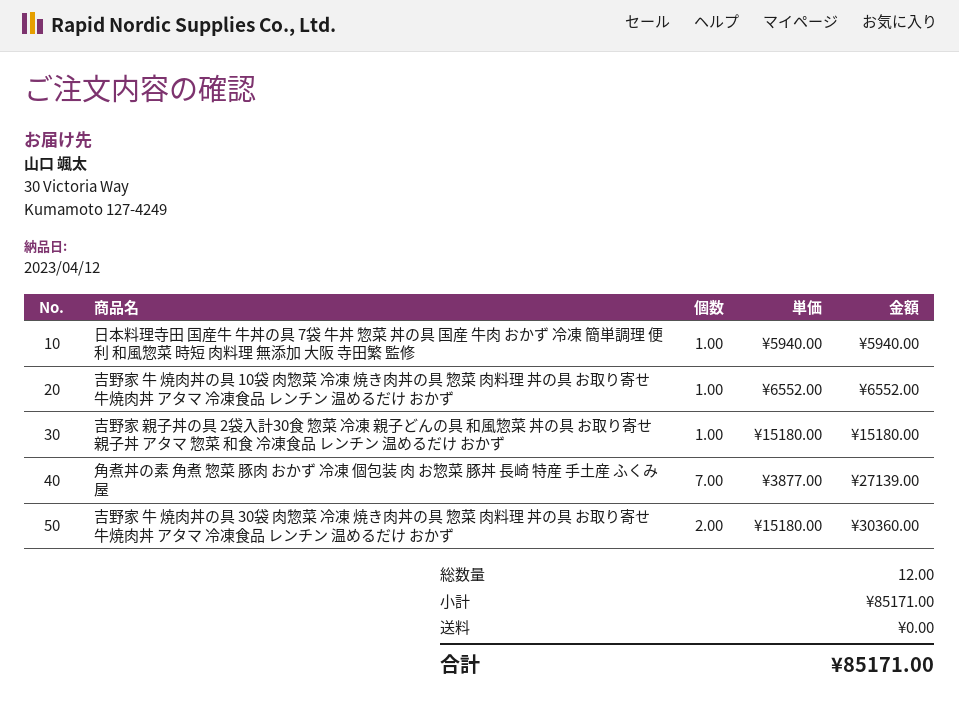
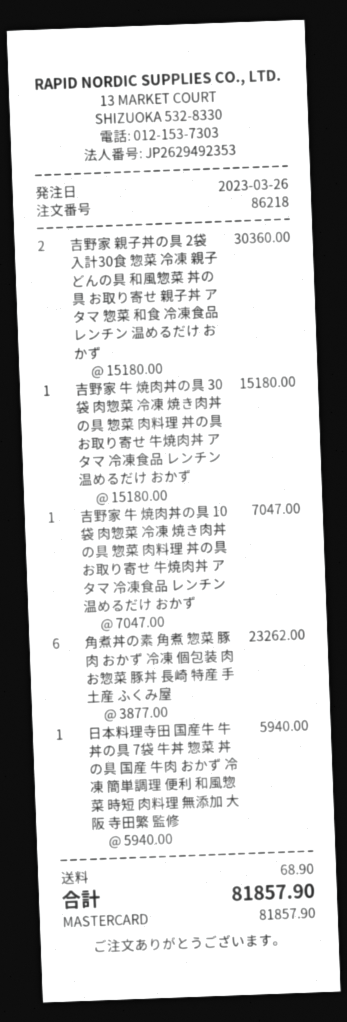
吉野家 牛 焼肉丼の具 10袋 肉惣菜 冷凍 焼き肉丼の具 惣菜 肉料理 丼の具 お取り寄せ 牛焼肉丼 アタマ 冷凍食品 レンチン 温めるだけ おかず: 1 x 6552.00 = 6552.00 -> 1 x 7047.00 = 7047.00
吉野家 親子丼の具 2袋入計30食 惣菜 冷凍 親子どんの具 和風惣菜 丼の具 お取り寄せ 親子丼 アタマ 惣菜 和食 冷凍食品 レンチン 温めるだけ おかず: 1 x 15180.00 = 15180.00 -> 2 x 15180.00 = 30360.00
角煮丼の素 角煮 惣菜 豚肉 おかず 冷凍 個包装 肉 お惣菜 豚丼 長崎 特産 手土産 ふくみ屋: 7 x 3877.00 = 27139.00 -> 6 x 3877.00 = 23262.00
吉野家 牛 焼肉丼の具 30袋 肉惣菜 冷凍 焼き肉丼の具 惣菜 肉料理 丼の具 お取り寄せ 牛焼肉丼 アタマ 冷凍食品 レンチン 温めるだけ おかず: 2 x 15180.00 = 30360.00 -> 1 x 15180.00 = 15180.00
shipping: 0.00 -> 68.90
total: 85171.00 -> 81857.90

